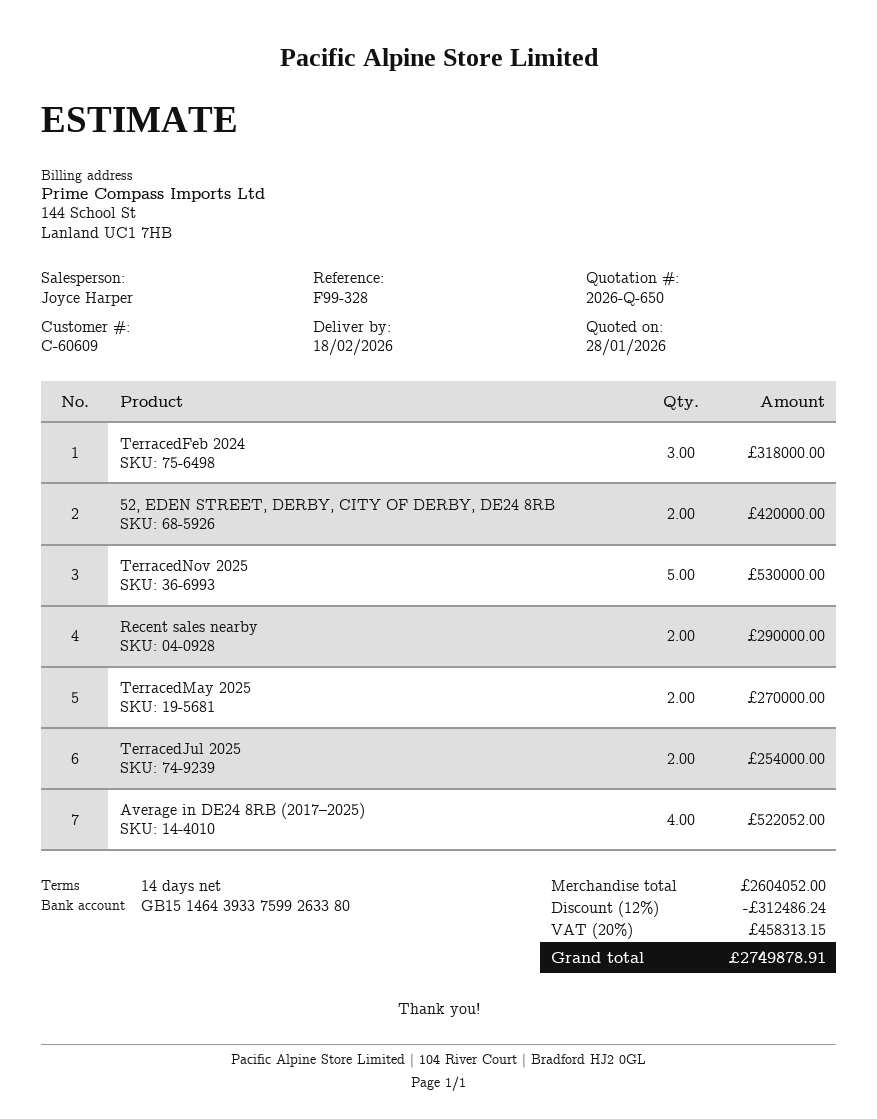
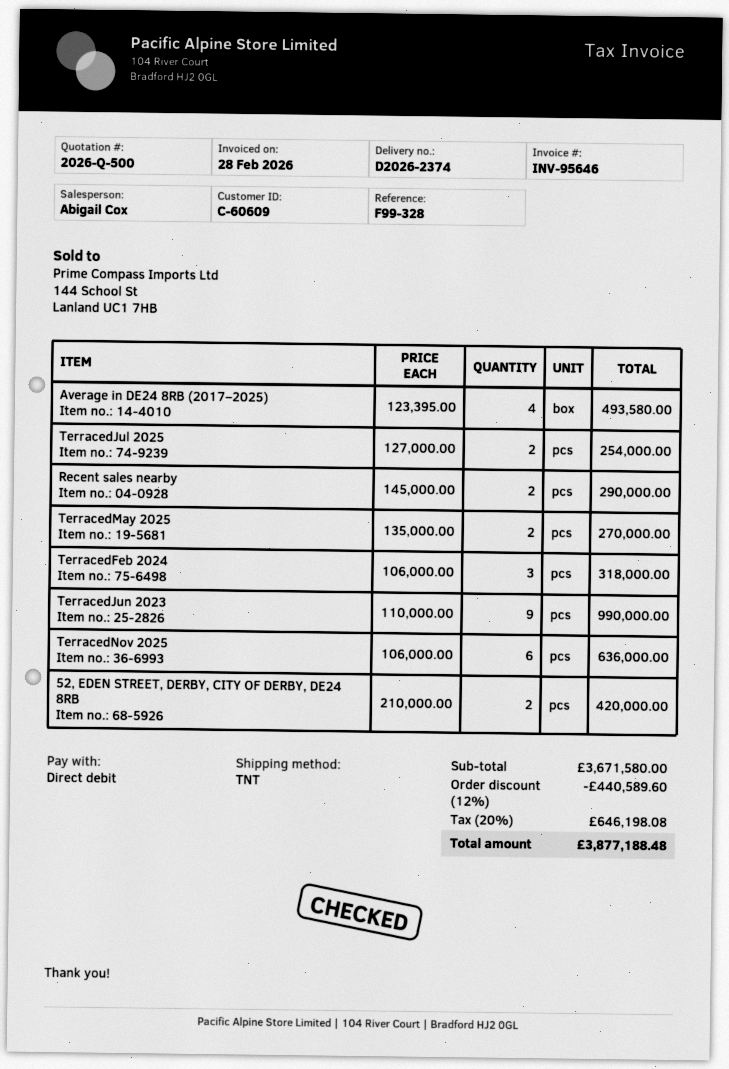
quote number: 2026-Q-650 -> 2026-Q-500
sales rep: Joyce Harper -> Abigail Cox
TerracedNov 2025: 5 for 530000.00 -> 6 for 636000.00
Average in DE24 8RB (2017–2025): 4 for 522052.00 -> 4 for 493580.00
TerracedJun 2023: none -> 9 for 990000.00
subtotal: 2604052.00 -> 3671580.00
discount: 12% = 312486.24 -> 12% = 440589.60
tax: 20% = 458313.15 -> 20% = 646198.08
total: 2749878.91 -> 3877188.48

